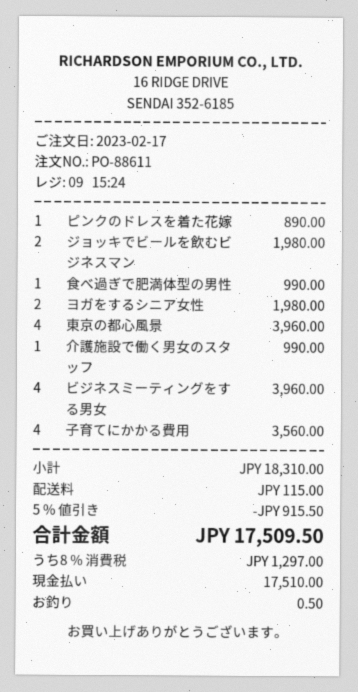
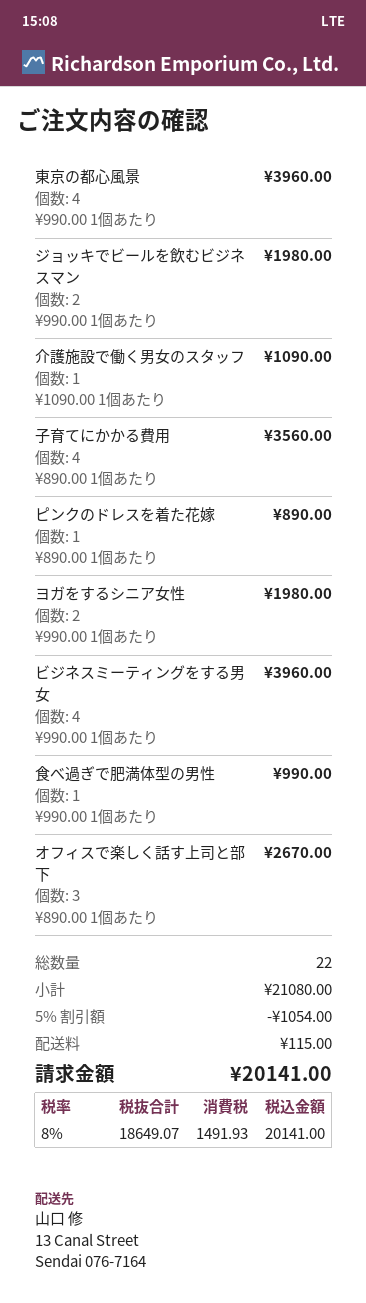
介護施設で働く男女のスタッフ: 1 for 990.00 -> 1 for 1090.00
オフィスで楽しく話す上司と部下: none -> 3 for 2670.00
subtotal: 18310.00 -> 21080.00
discount: 5% = 915.50 -> 5% = 1054.00
tax: 8% = 1297.00 -> 8% = 1491.93
total: 17509.50 -> 20141.00

